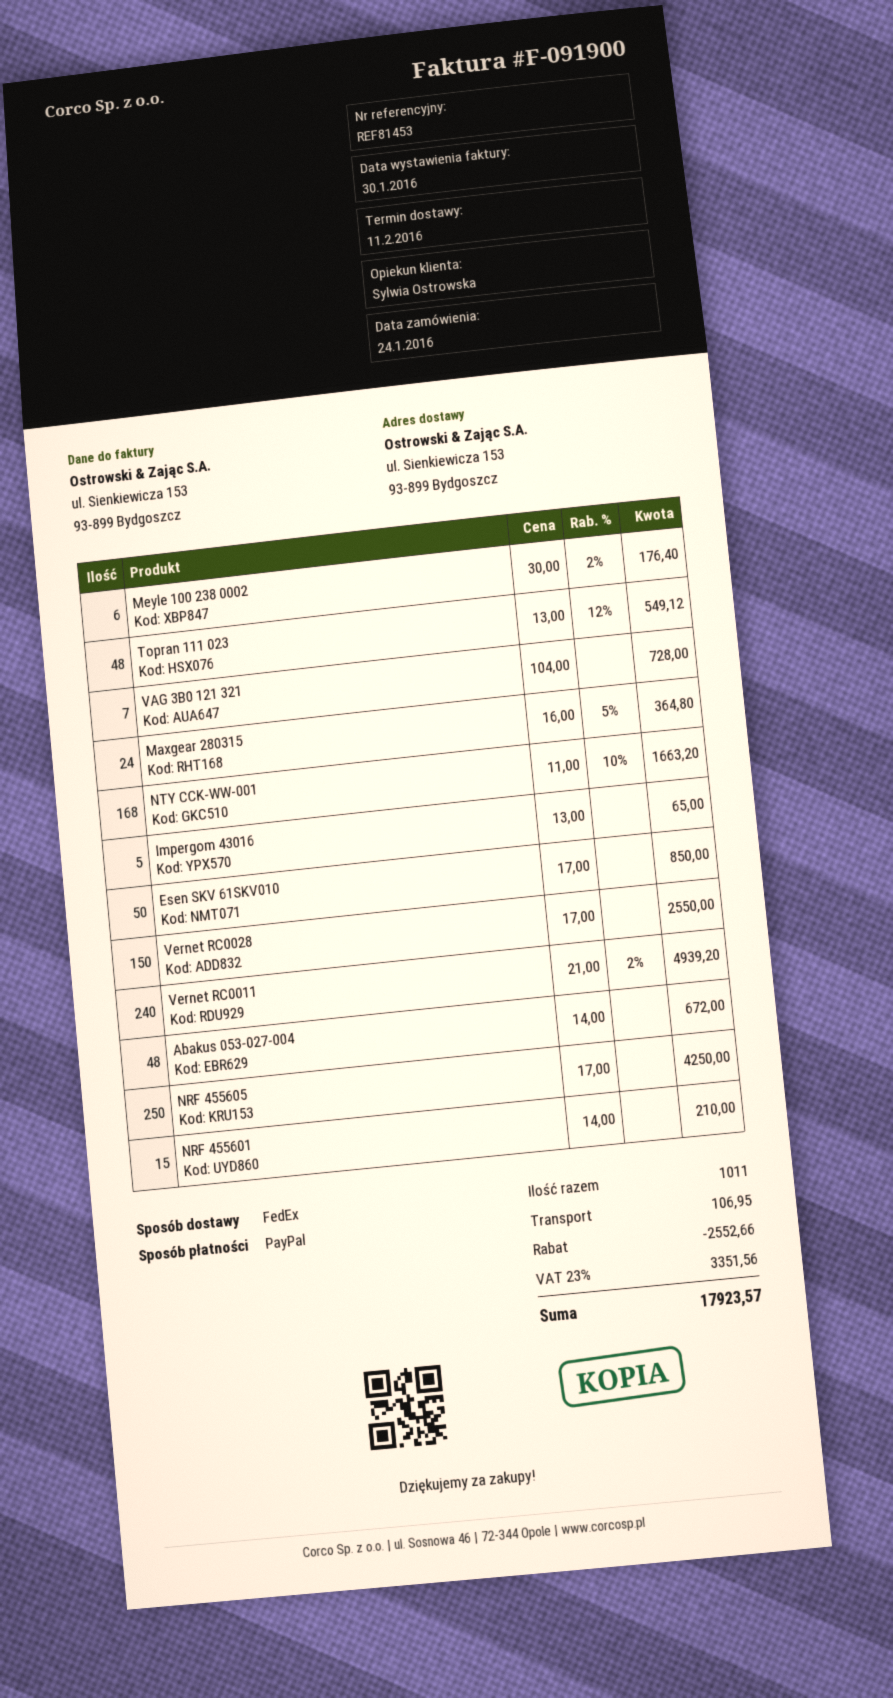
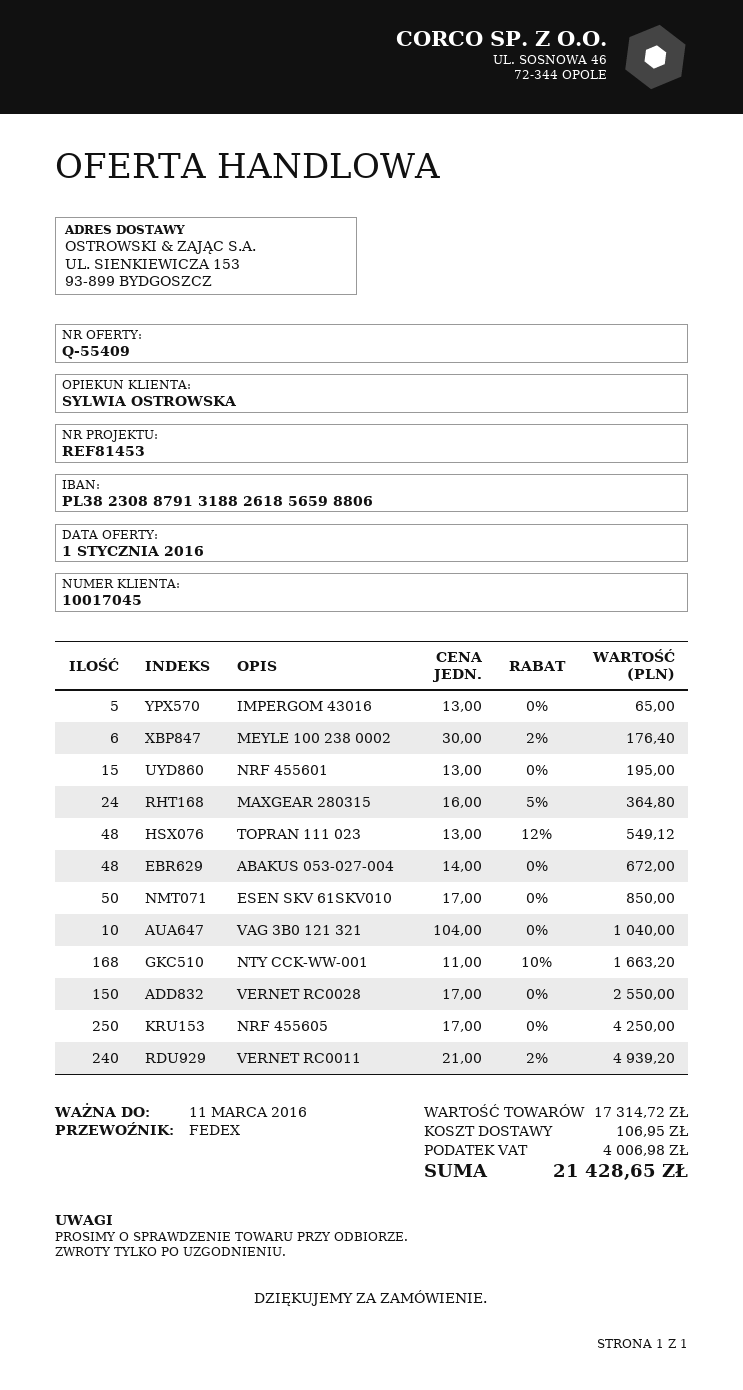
VAG 3B0 121 321: 7 x 104.00 = 728.00 -> 10 x 104.00 = 1040.00
NRF 455601: 15 x 14.00 = 210.00 -> 15 x 13.00 = 195.00
discount: 2552.66 -> none
tax: 3351.56 -> 4006.98
total: 17923.57 -> 21428.65

